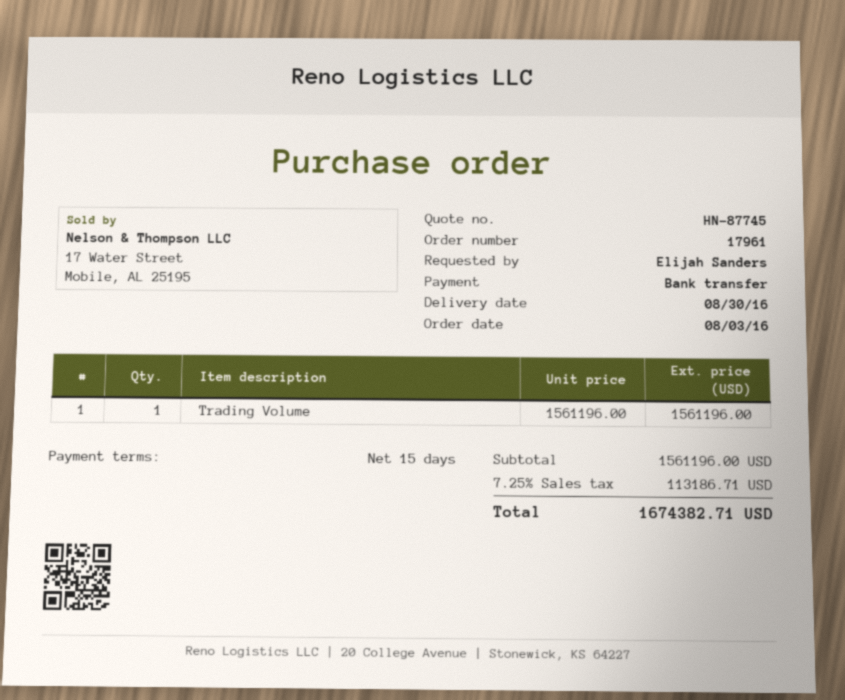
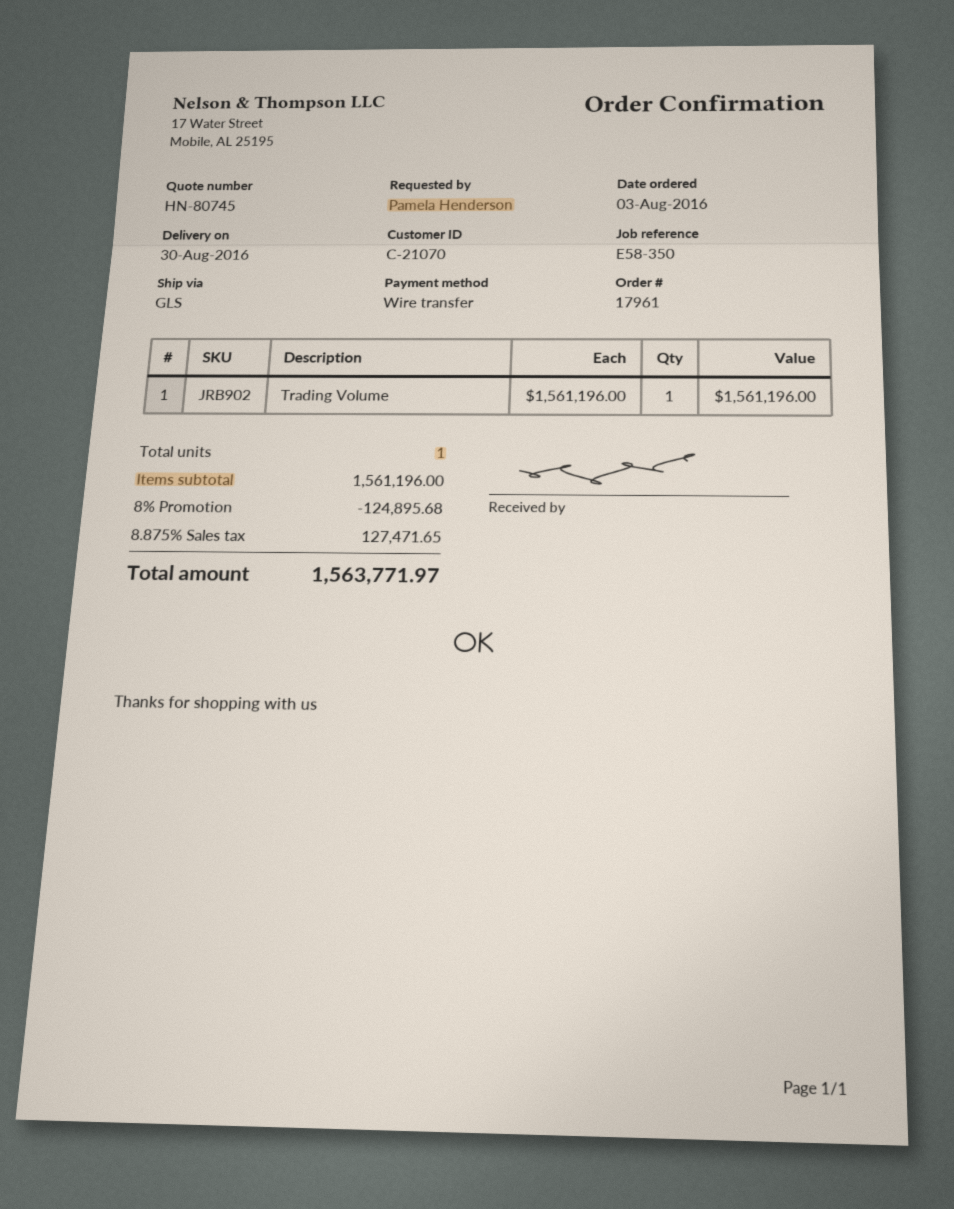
quote number: HN-87745 -> HN-80745
ordered by: Elijah Sanders -> Pamela Henderson
discount: none -> 8% = 124895.68
tax: 7.25% = 113186.71 -> 8.875% = 127471.65
total: 1674382.71 -> 1563771.97

